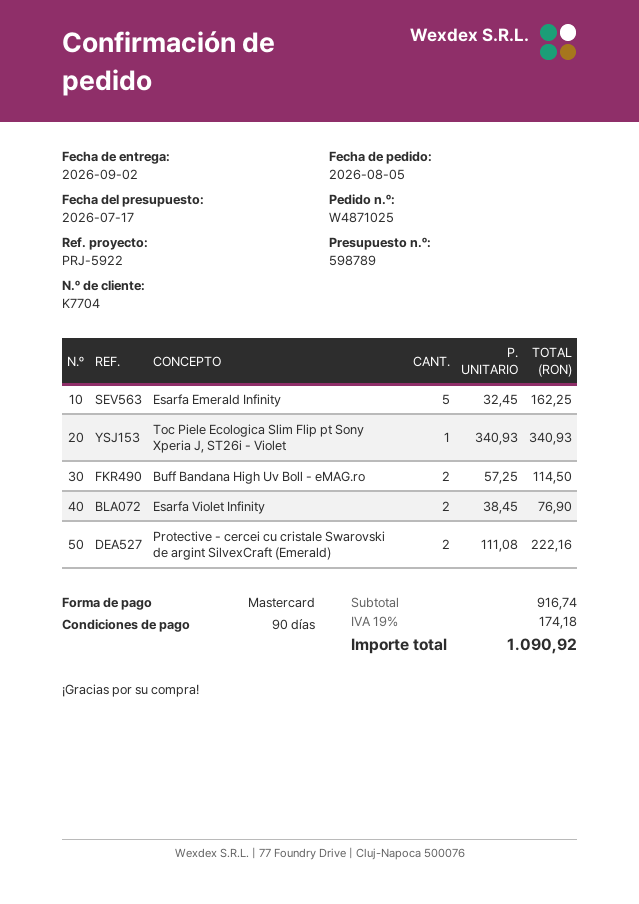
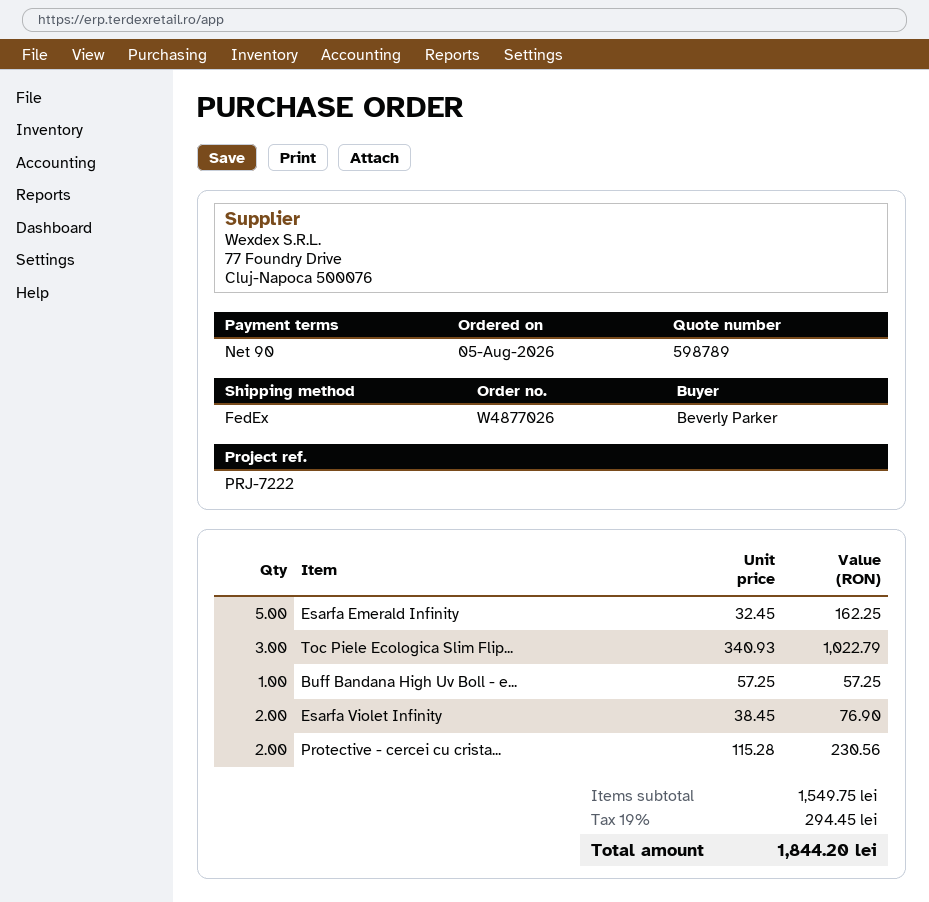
order number: W4871025 -> W4877026
reference: PRJ-5922 -> PRJ-7222
Toc Piele Ecologica Slim Flip pt Sony Xperia J, ST26i - Violet: 1 x 340.93 = 340.93 -> 3 x 340.93 = 1022.79
Buff Bandana High Uv Boll - eMAG.ro: 2 x 57.25 = 114.50 -> 1 x 57.25 = 57.25
Protective - cercei cu cristale Swarovski de argint SilvexCraft (Emerald): 2 x 111.08 = 222.16 -> 2 x 115.28 = 230.56
subtotal: 916.74 -> 1549.75
tax: 19% = 174.18 -> 19% = 294.45
total: 1090.92 -> 1844.20

